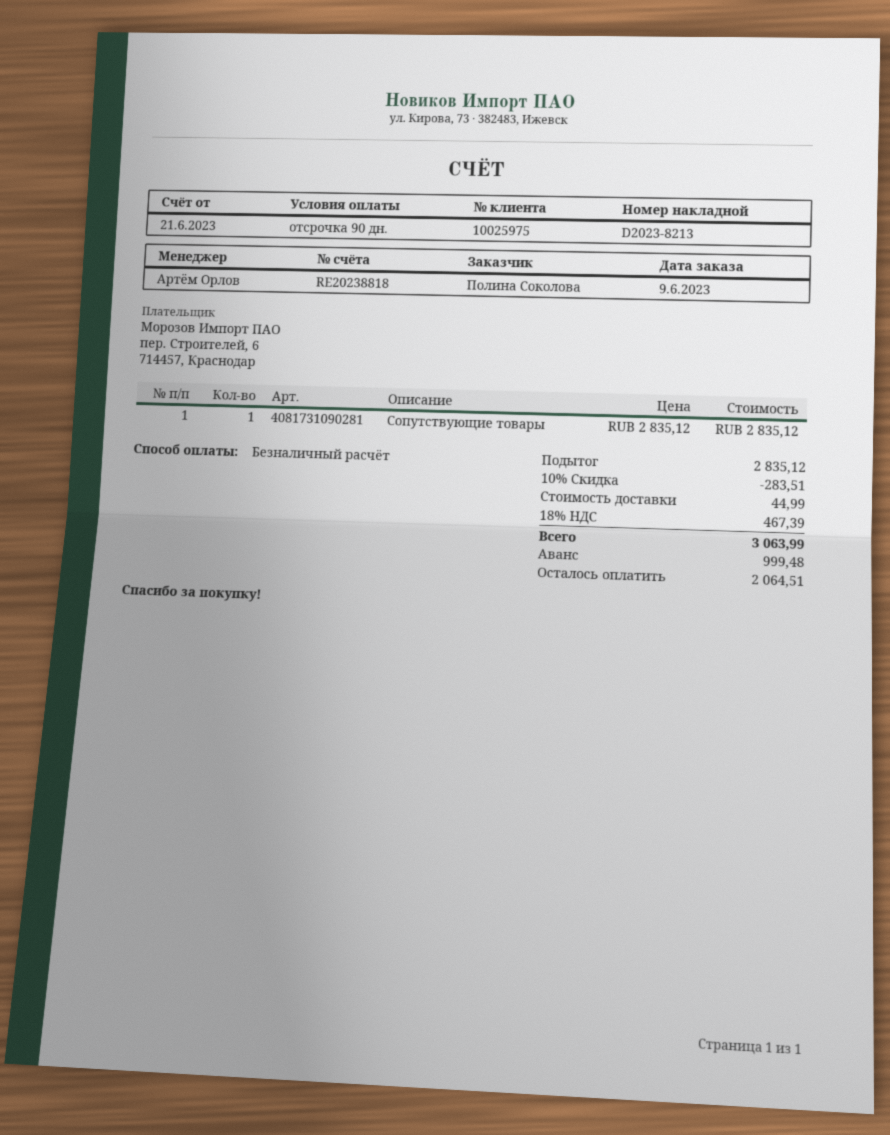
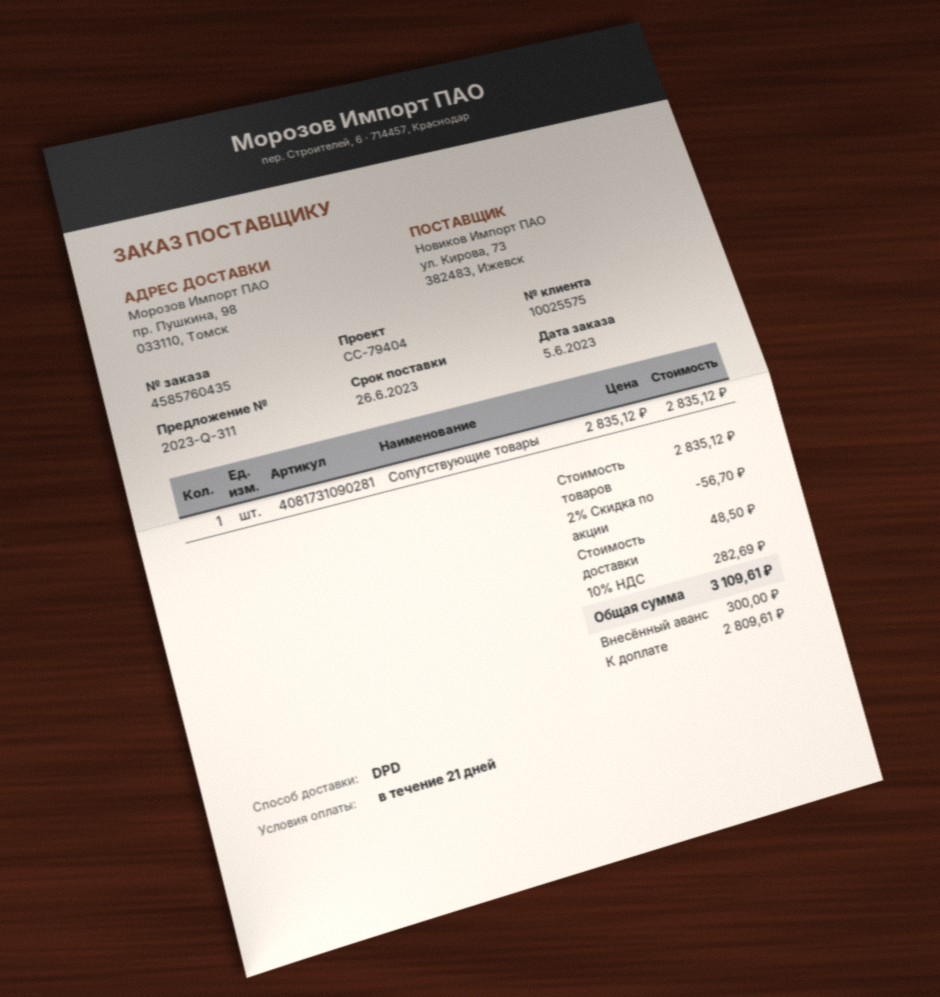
order date: 2023-06-09 -> 2023-06-05
payment terms: 90 days -> 21 days
customer number: 10025975 -> 10025575
discount: 10% = 283.51 -> 2% = 56.70
shipping: 44.99 -> 48.50
tax: 18% = 467.39 -> 10% = 282.69
total: 3063.99 -> 3109.61
deposit: 999.48 -> 300.00
balance: 2064.51 -> 2809.61

